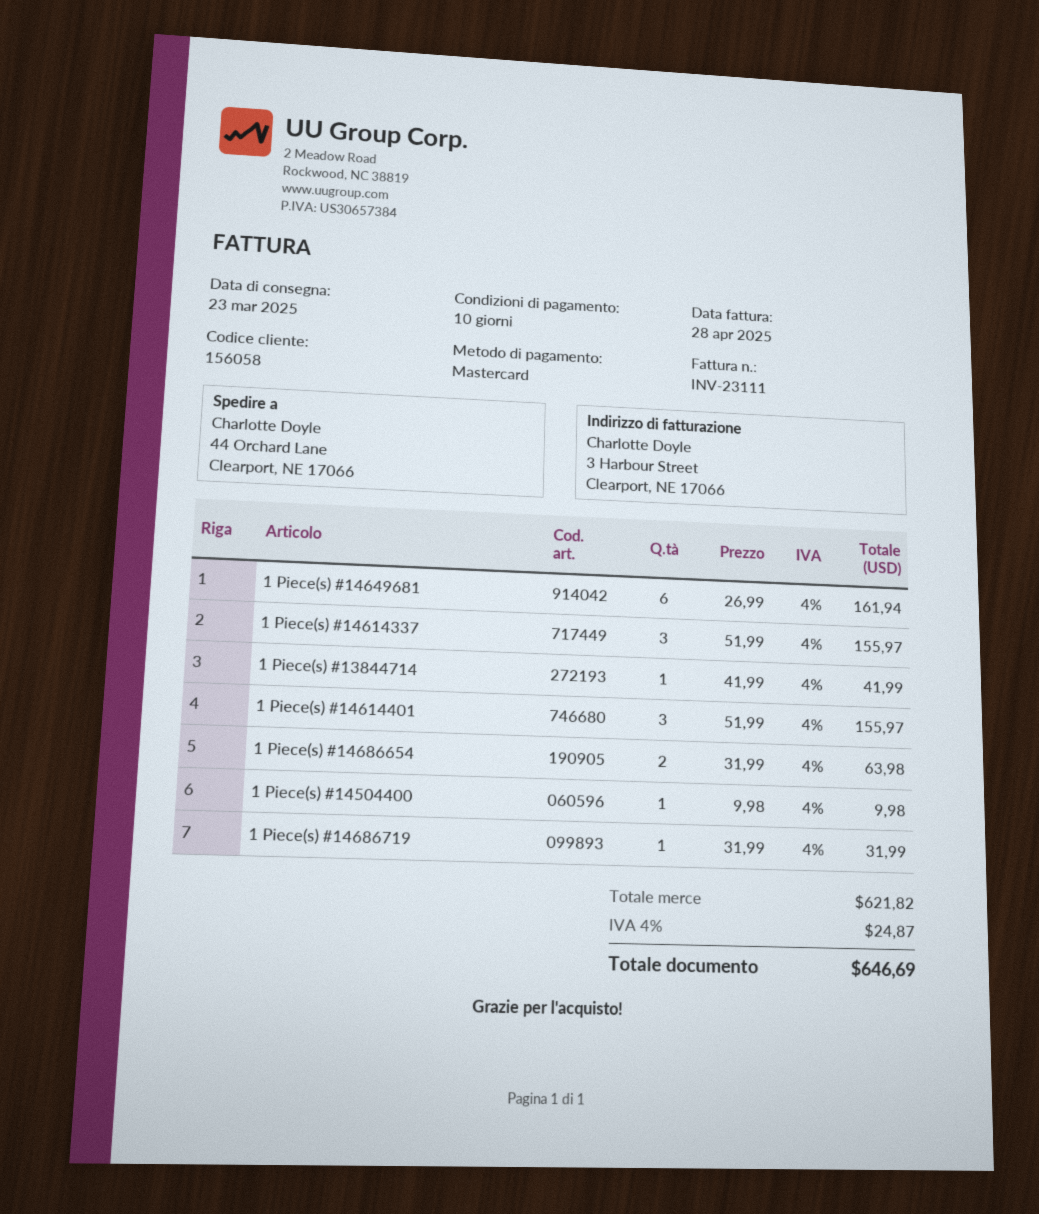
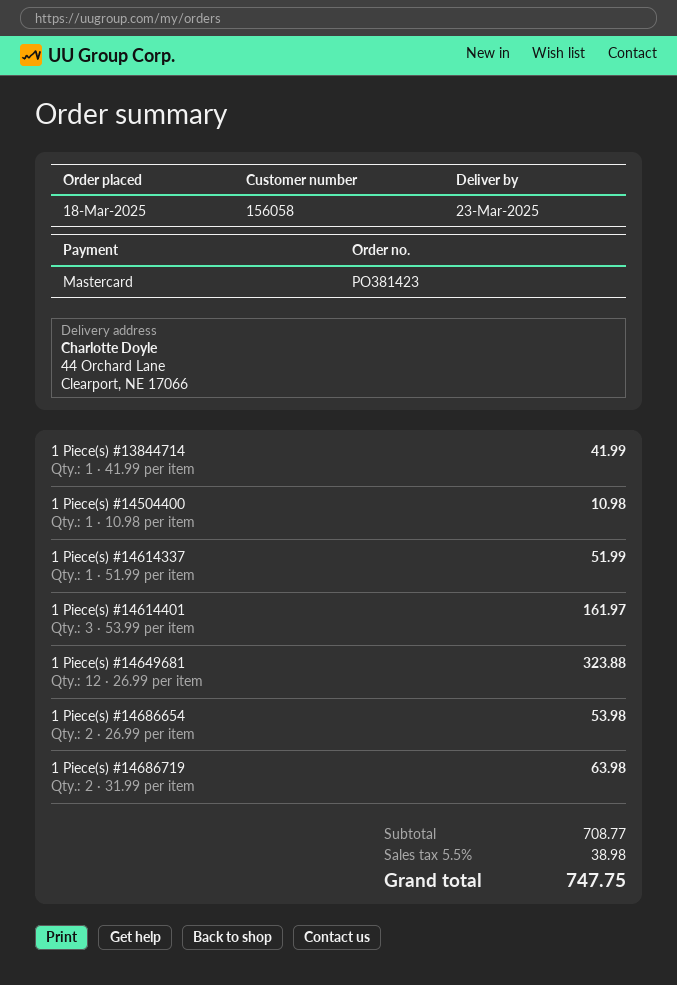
1 Piece(s) #14649681: 6 x 26.99 = 161.94 -> 12 x 26.99 = 323.88
1 Piece(s) #14614337: 3 x 51.99 = 155.97 -> 1 x 51.99 = 51.99
1 Piece(s) #14614401: 3 x 51.99 = 155.97 -> 3 x 53.99 = 161.97
1 Piece(s) #14686654: 2 x 31.99 = 63.98 -> 2 x 26.99 = 53.98
1 Piece(s) #14504400: 1 x 9.98 = 9.98 -> 1 x 10.98 = 10.98
1 Piece(s) #14686719: 1 x 31.99 = 31.99 -> 2 x 31.99 = 63.98
subtotal: 621.82 -> 708.77
tax: 4% = 24.87 -> 5.5% = 38.98
total: 646.69 -> 747.75

